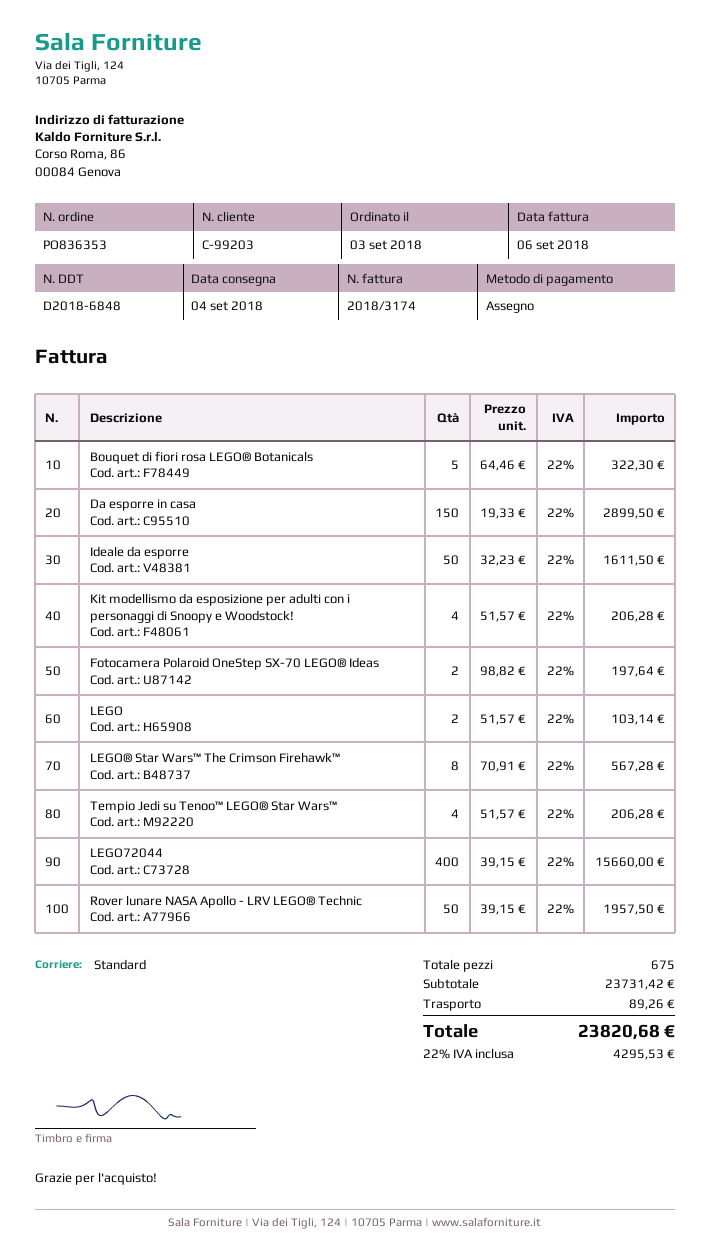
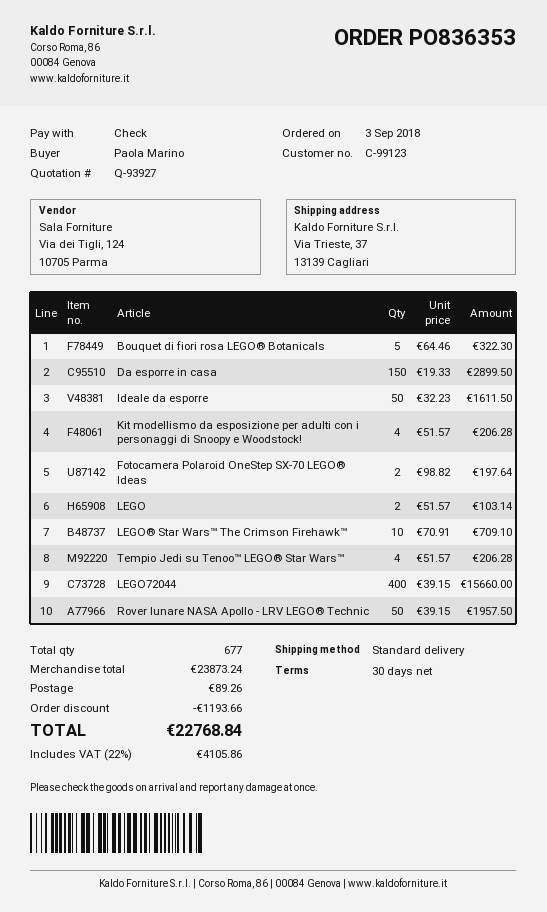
customer number: C-99203 -> C-99123
LEGO® Star Wars™ The Crimson Firehawk™: 8 x 70.91 = 567.28 -> 10 x 70.91 = 709.10
total quantity: 675 -> 677
subtotal: 23731.42 -> 23873.24
discount: none -> 1193.66
tax: 22% = 4295.53 -> 22% = 4105.86
total: 23820.68 -> 22768.84

